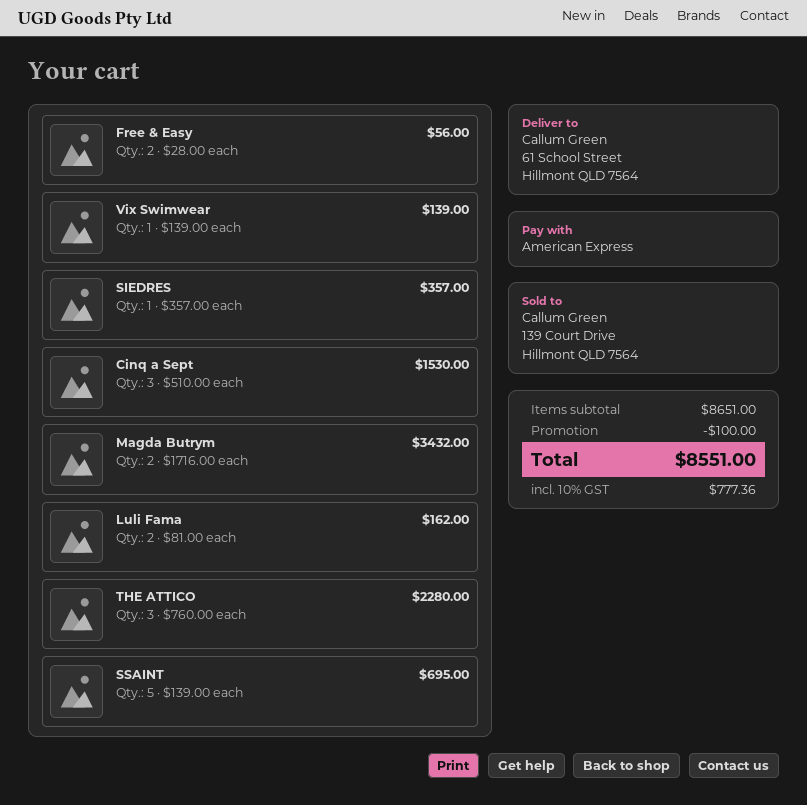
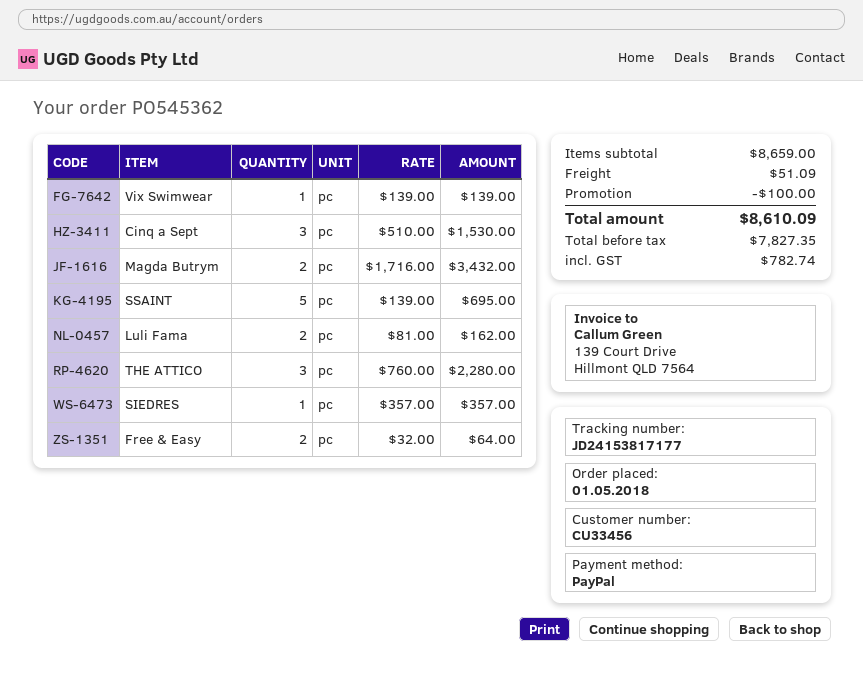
payment method: American Express -> PayPal
Free & Easy: 2 x 28.00 = 56.00 -> 2 x 32.00 = 64.00
subtotal: 8651.00 -> 8659.00
shipping: none -> 51.09
tax: 777.36 -> 782.74
total: 8551.00 -> 8610.09

